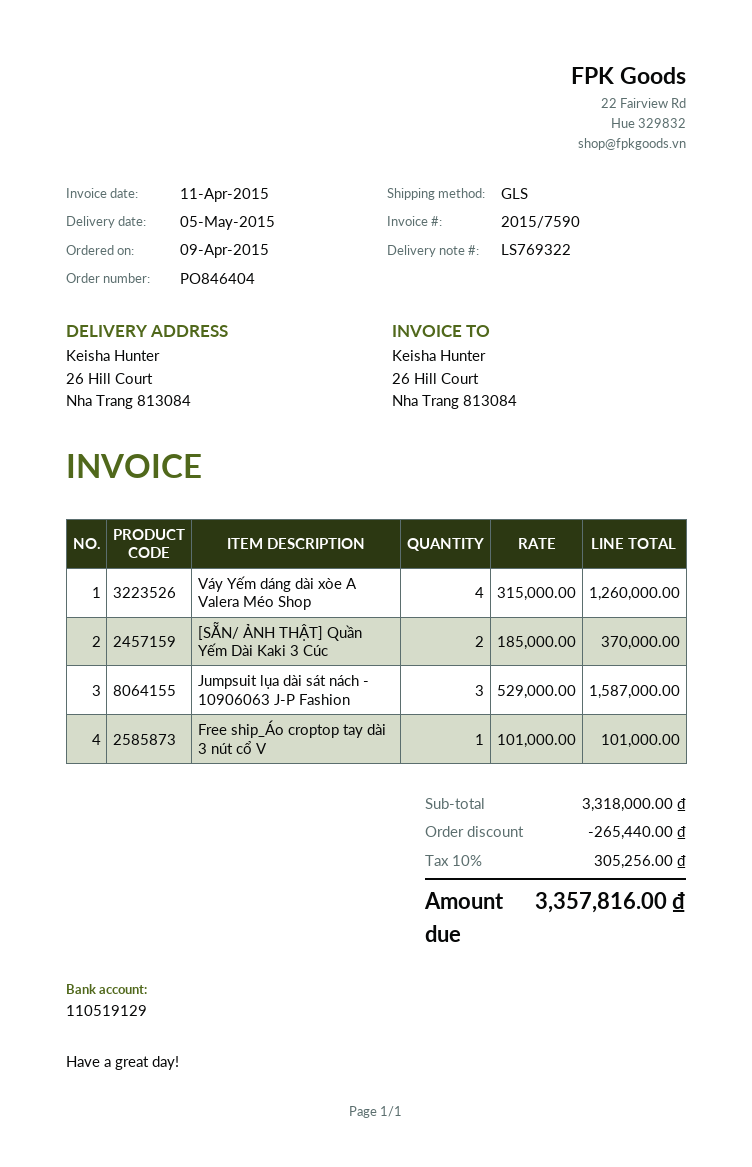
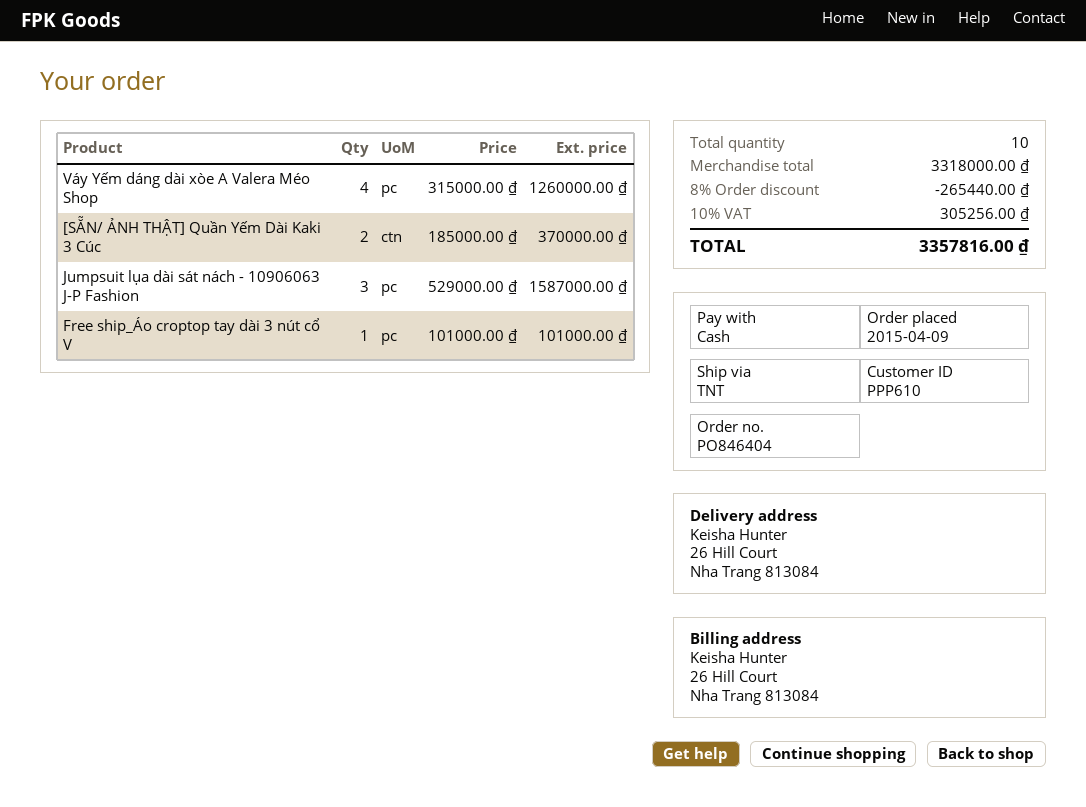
shipping method: GLS -> TNT

